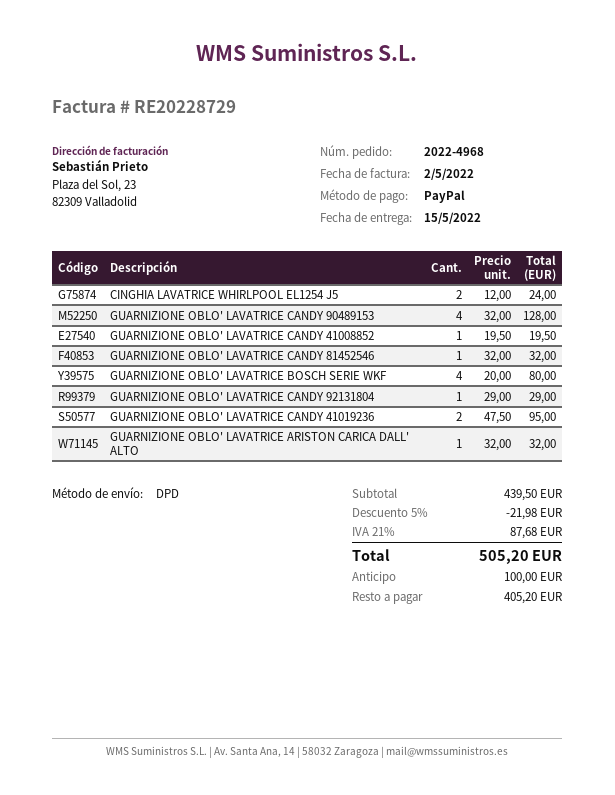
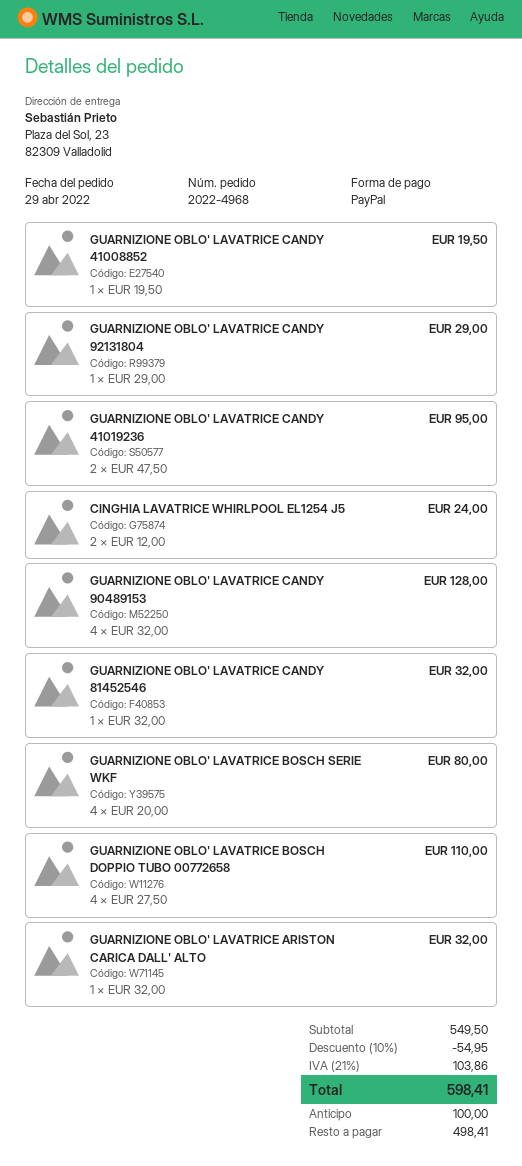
GUARNIZIONE OBLO' LAVATRICE BOSCH DOPPIO TUBO 00772658: none -> 4 x 27.50 = 110.00
subtotal: 439.50 -> 549.50
discount: 5% = 21.98 -> 10% = 54.95
tax: 21% = 87.68 -> 21% = 103.86
total: 505.20 -> 598.41
balance: 405.20 -> 498.41

